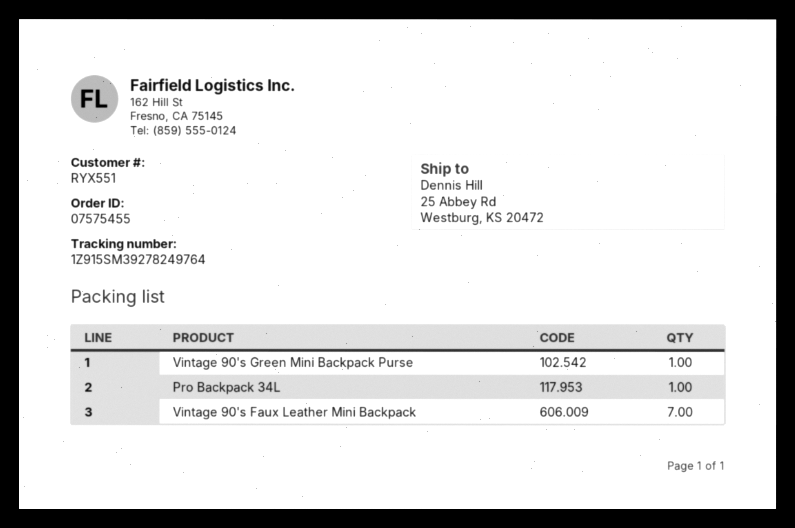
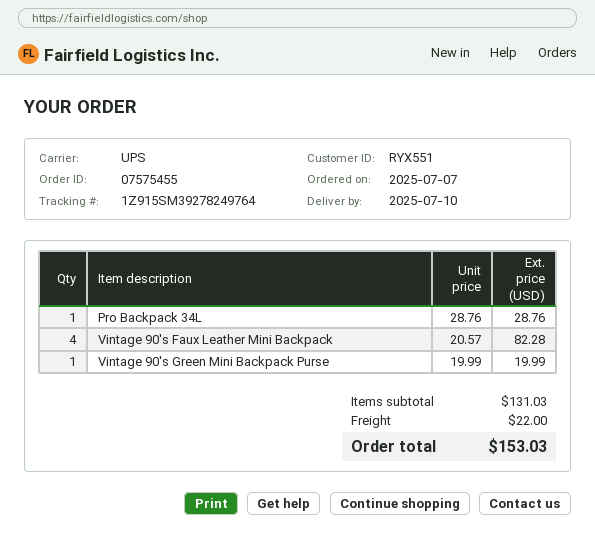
Vintage 90's Faux Leather Mini Backpack: 7 -> 4

